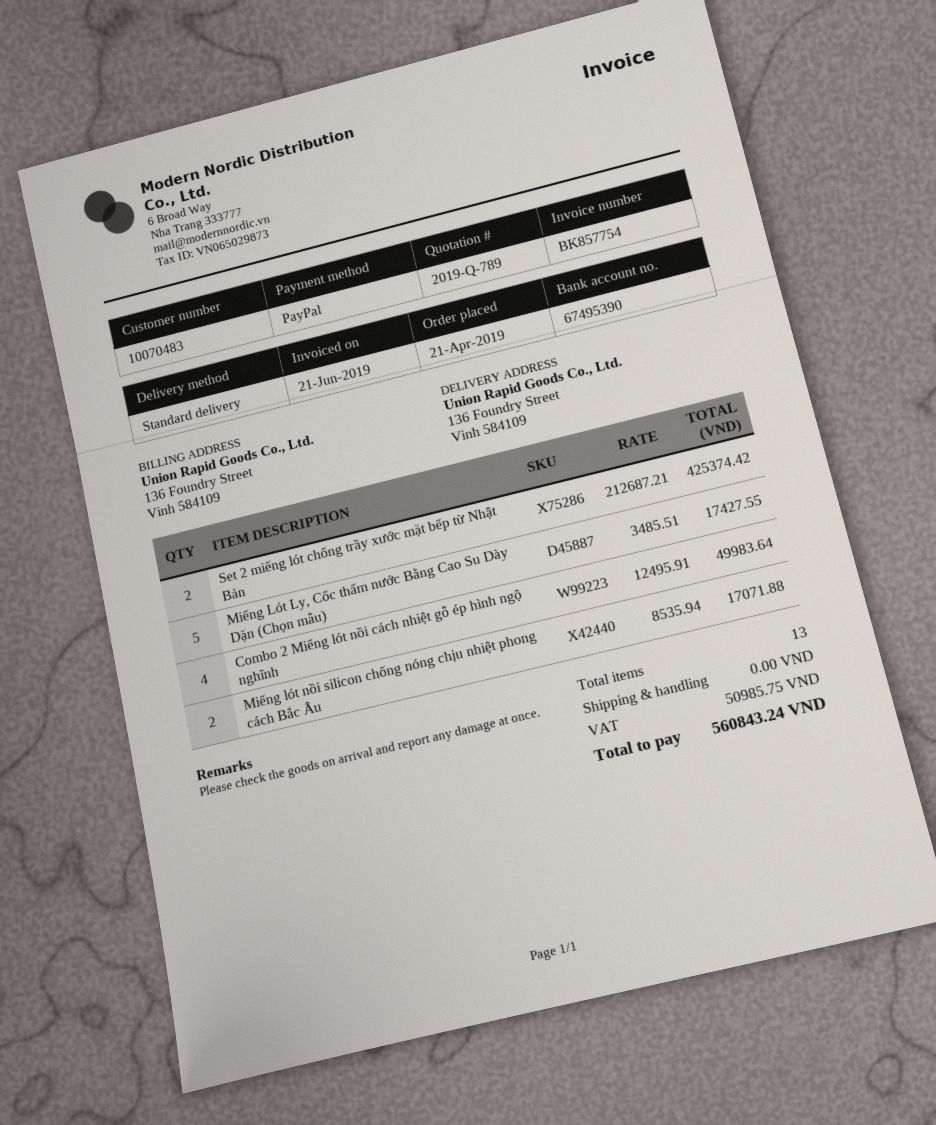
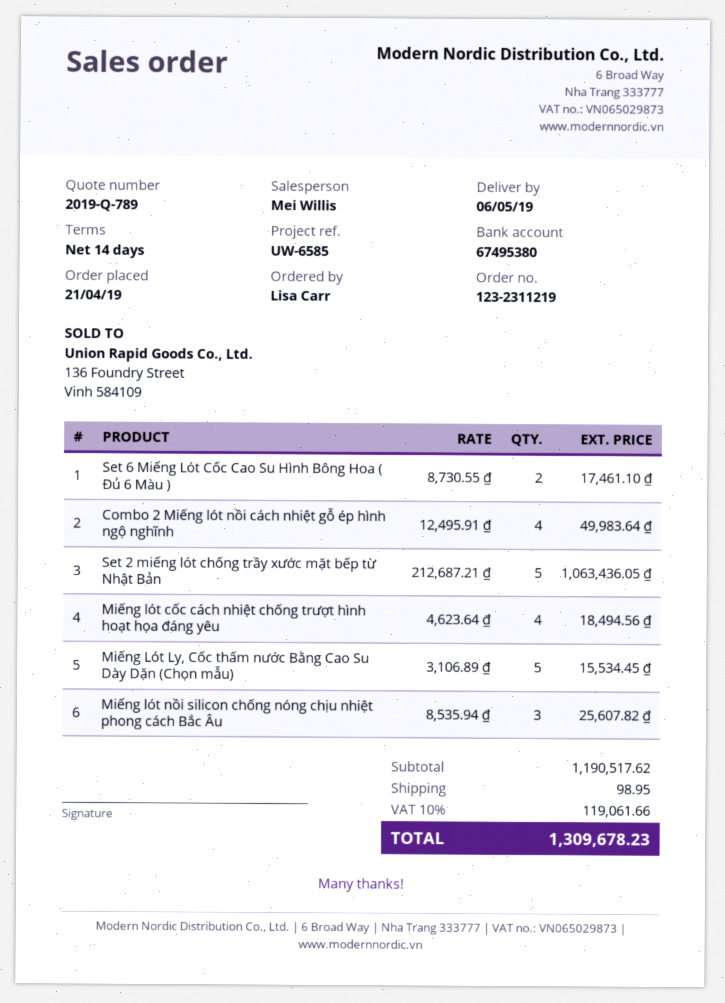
bank account: 67495390 -> 67495380
Set 2 miếng lót chống trầy xước mặt bếp từ Nhật Bản: 2 x 212687.21 = 425374.42 -> 5 x 212687.21 = 1063436.05
Miếng Lót Ly, Cốc thấm nước Bằng Cao Su Dày Dặn (Chọn mẫu): 5 x 3485.51 = 17427.55 -> 5 x 3106.89 = 15534.45
Miếng lót nồi silicon chống nóng chịu nhiệt phong cách Bắc Âu: 2 x 8535.94 = 17071.88 -> 3 x 8535.94 = 25607.82
Set 6 Miếng Lót Cốc Cao Su Hình Bông Hoa ( Đủ 6 Màu ): none -> 2 x 8730.55 = 17461.10
Miếng lót cốc cách nhiệt chống trượt hình hoạt họa đáng yêu: none -> 4 x 4623.64 = 18494.56
shipping: 0.00 -> 98.95
tax: 50985.75 -> 119061.66
total: 560843.24 -> 1309678.23

